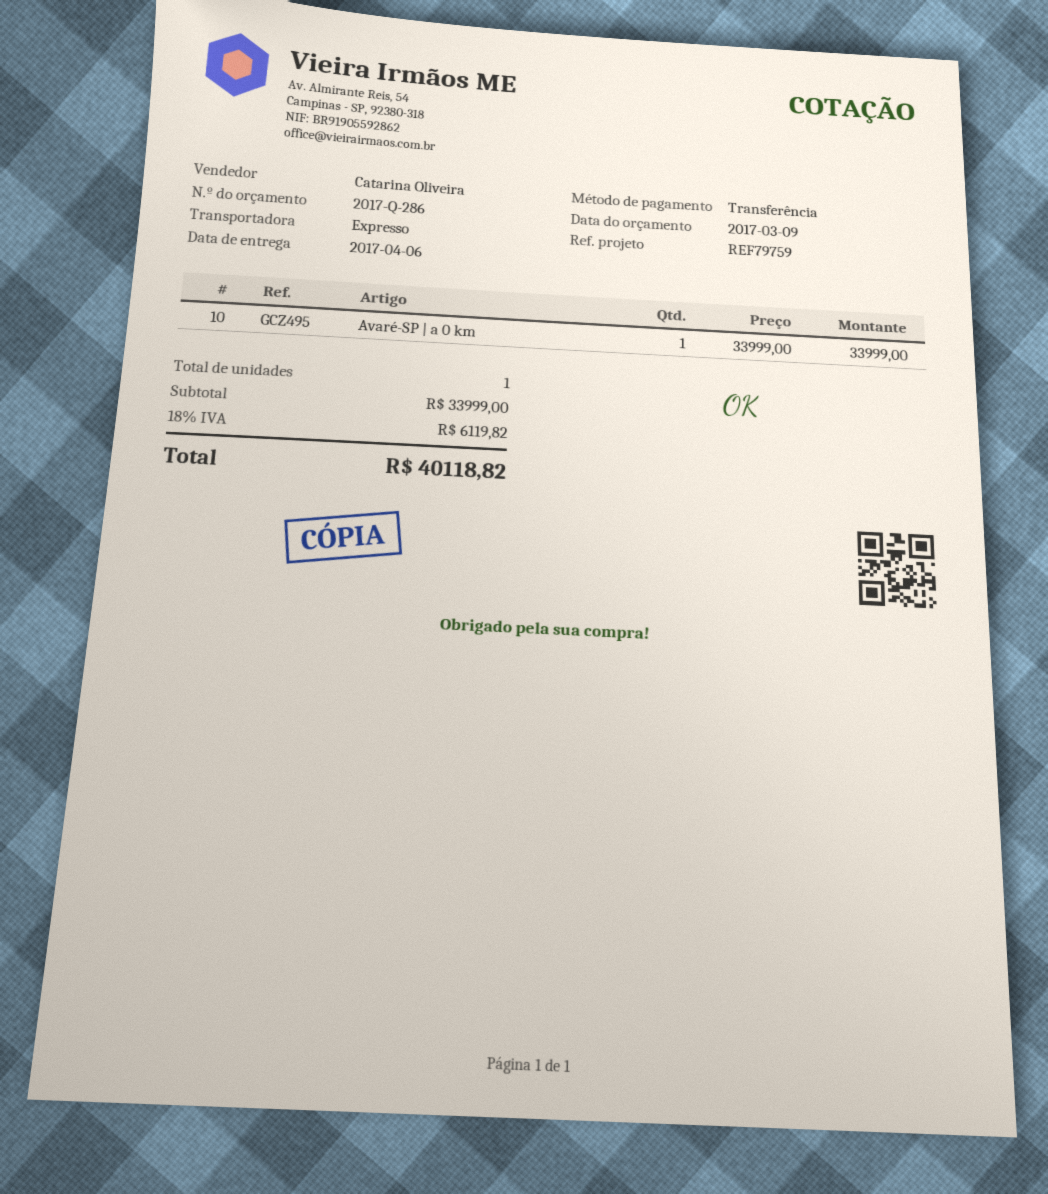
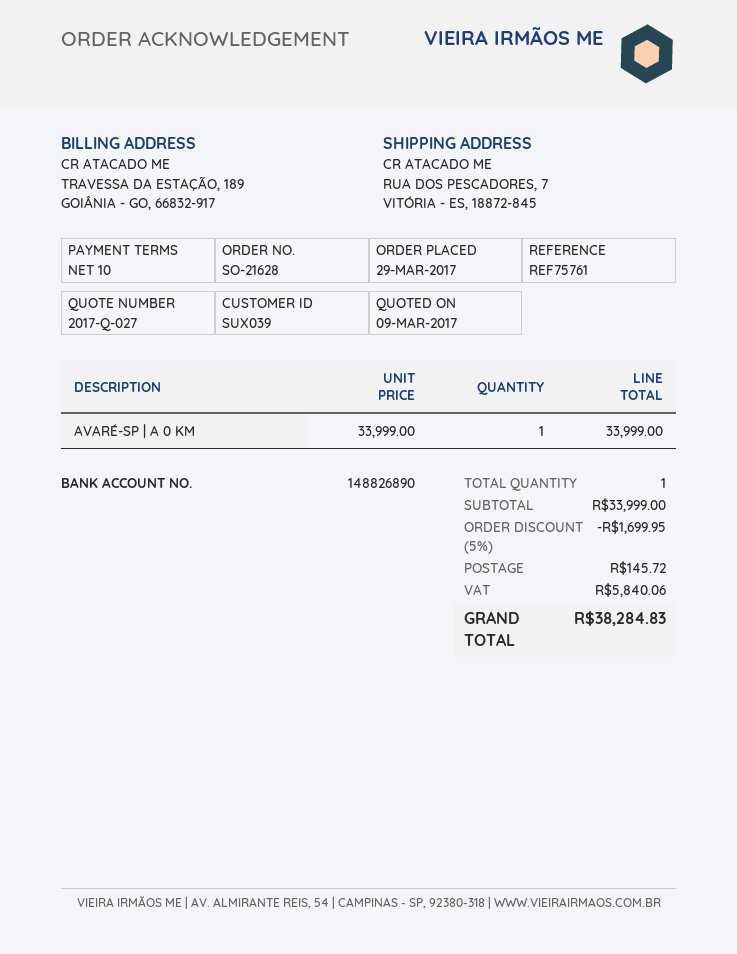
quote number: 2017-Q-286 -> 2017-Q-027
reference: REF79759 -> REF75761
discount: none -> 5% = 1699.95
shipping: none -> 145.72
tax: 6119.82 -> 5840.06
total: 40118.82 -> 38284.83

